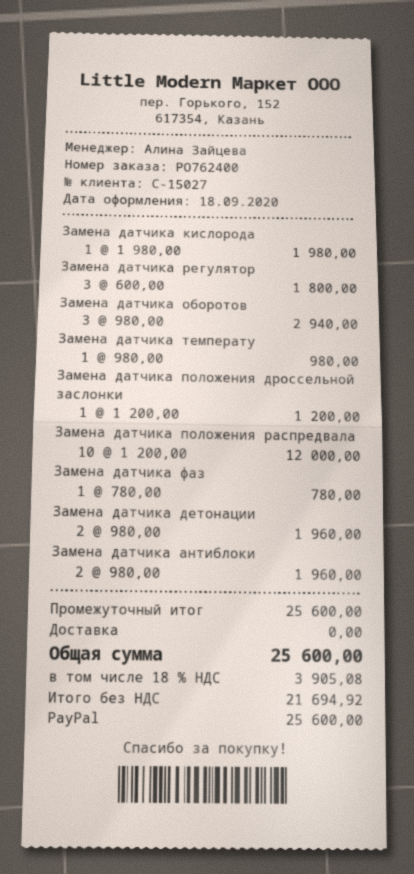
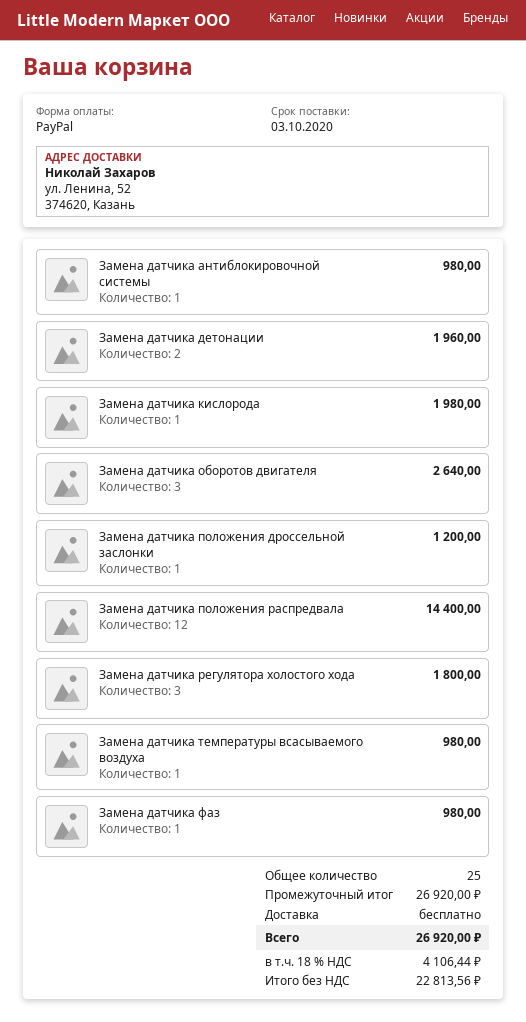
Замена датчика оборотов: 3 for 2940.00 -> 3 for 2640.00
Замена датчика положения распредвала: 10 for 12000.00 -> 12 for 14400.00
Замена датчика фаз: 1 for 780.00 -> 1 for 980.00
Замена датчика антиблоки: 2 for 1960.00 -> 1 for 980.00
subtotal: 25600.00 -> 26920.00
net: 21694.92 -> 22813.56
tax: 18% = 3905.08 -> 18% = 4106.44
total: 25600.00 -> 26920.00

